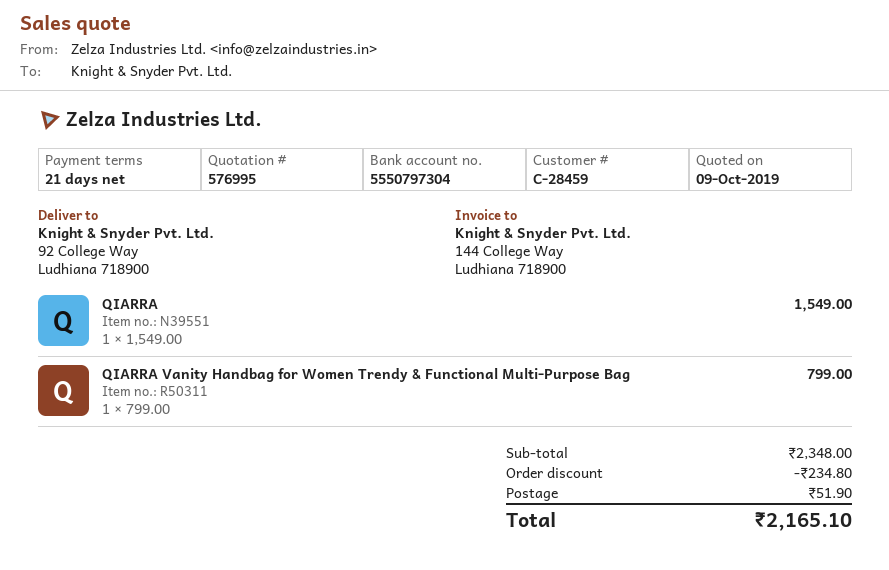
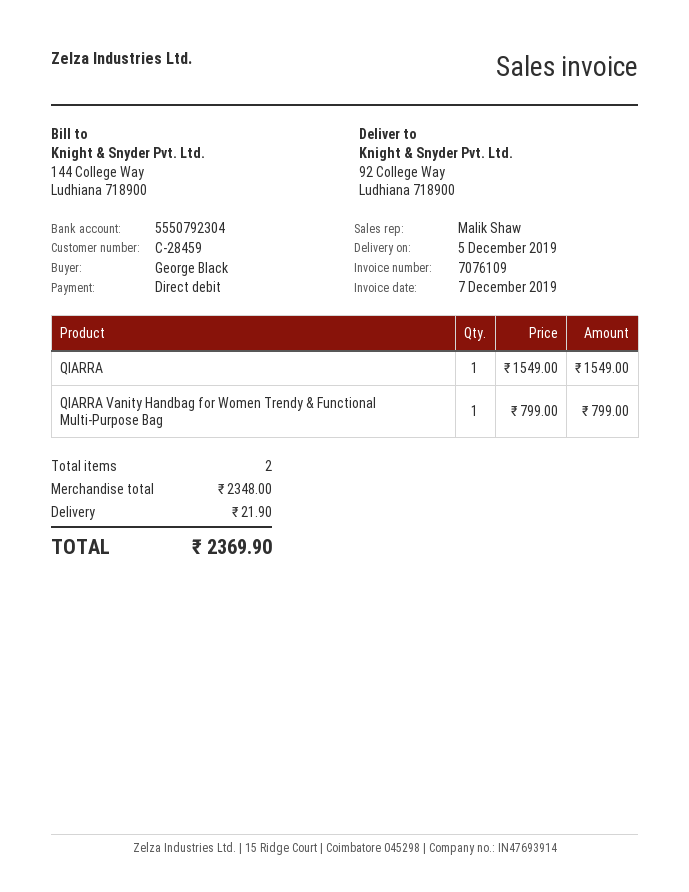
bank account: 5550797304 -> 5550792304
discount: 234.80 -> none
shipping: 51.90 -> 21.90
total: 2165.10 -> 2369.90

